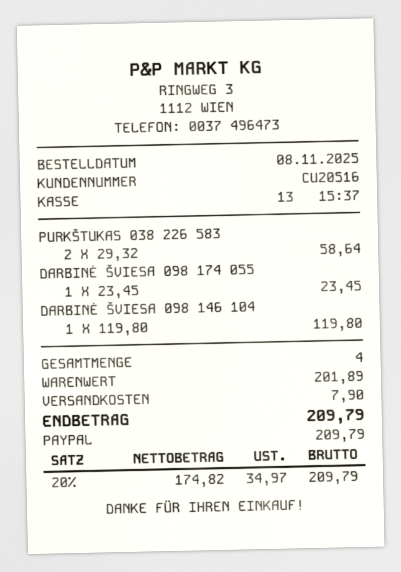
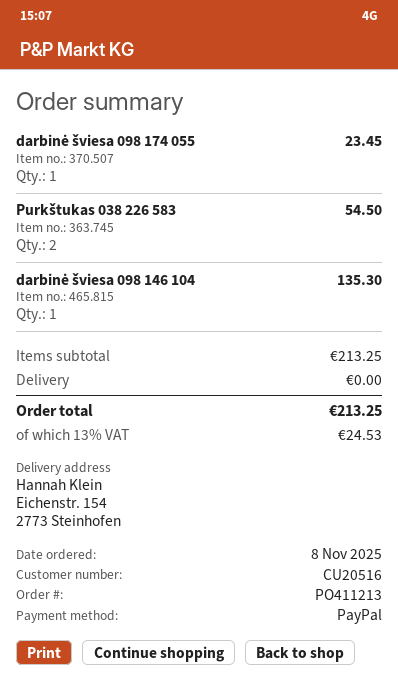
PURKŠTUKAS 038 226 583: 2 for 58.64 -> 2 for 54.50
DARBINĖ ŠVIESA 098 146 104: 1 for 119.80 -> 1 for 135.30
subtotal: 201.89 -> 213.25
shipping: 7.90 -> 0.00
tax: 20% = 34.97 -> 13% = 24.53
total: 209.79 -> 213.25

